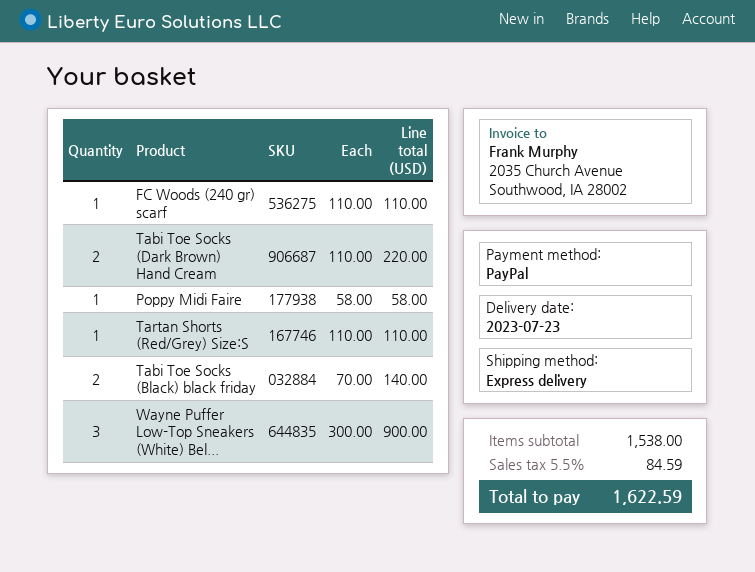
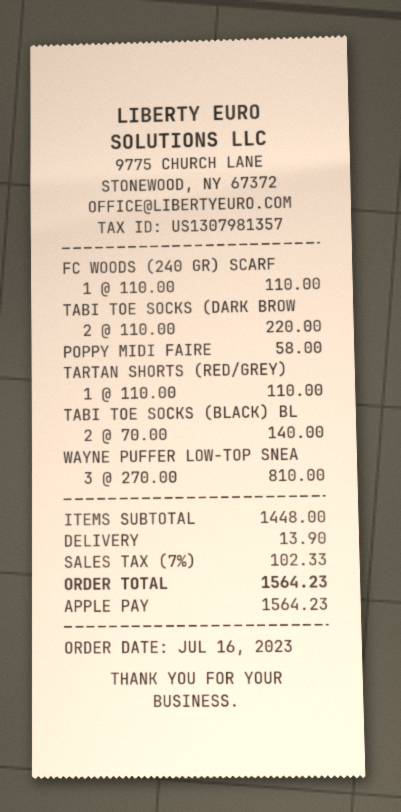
payment method: PayPal -> Apple Pay
Wayne Puffer Low-Top Sneakers (White) Bel...: 3 x 300.00 = 900.00 -> 3 x 270.00 = 810.00
subtotal: 1538.00 -> 1448.00
shipping: none -> 13.90
tax: 5.5% = 84.59 -> 7% = 102.33
total: 1622.59 -> 1564.23

